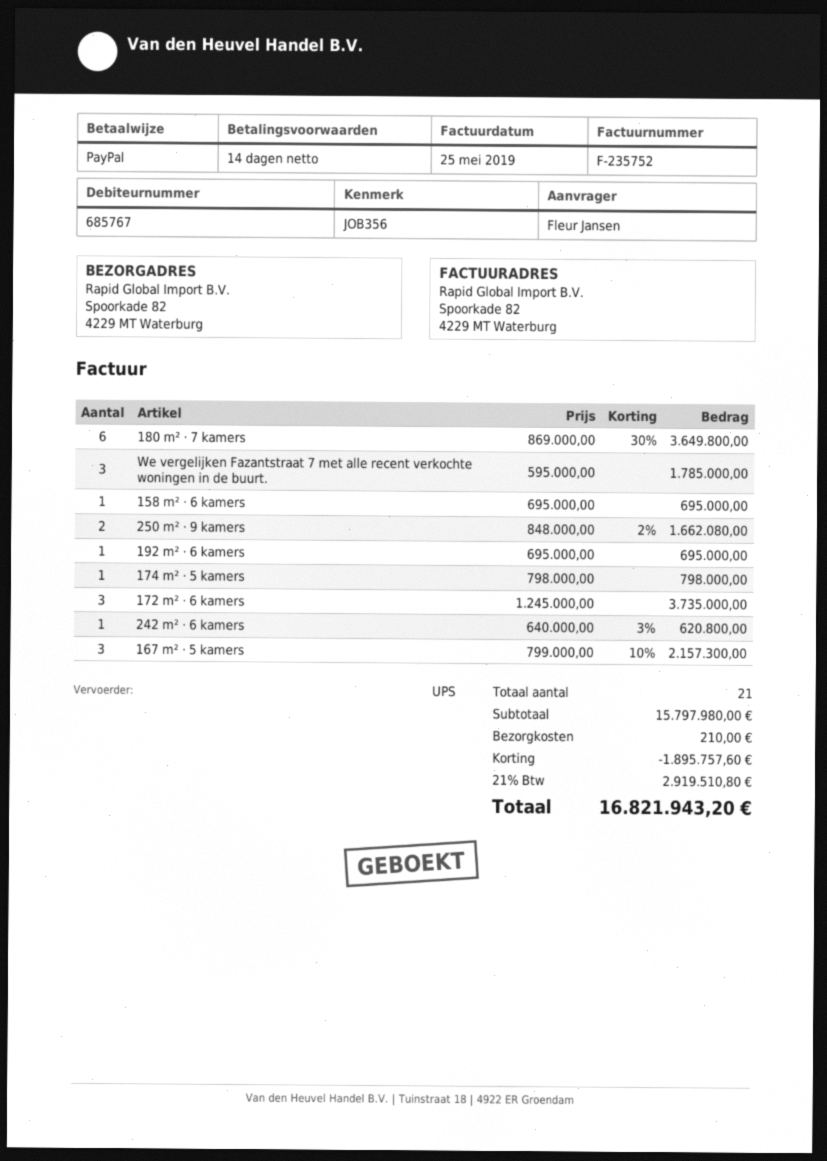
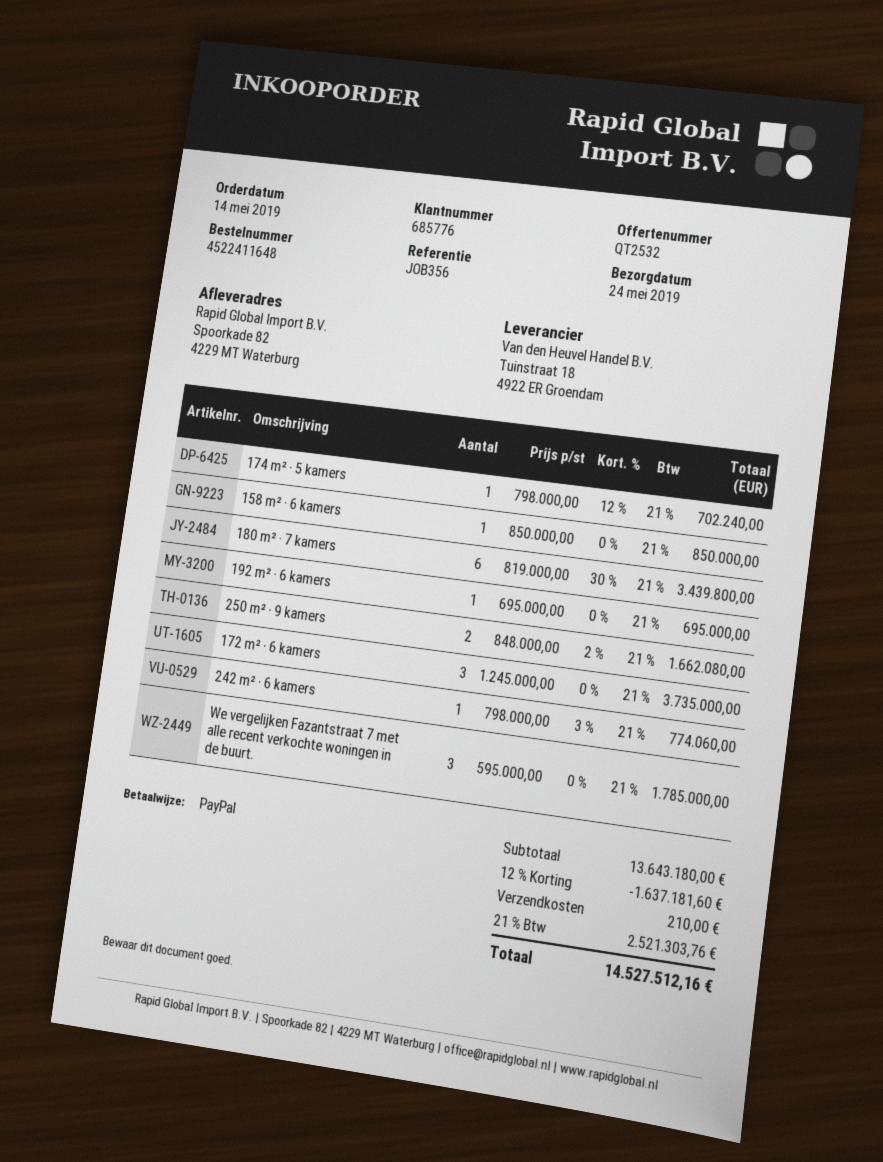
customer number: 685767 -> 685776
180 m² · 7 kamers: 6 x 869000.00 - 30% = 3649800.00 -> 6 x 819000.00 - 30% = 3439800.00
158 m² · 6 kamers: 1 x 695000.00 = 695000.00 -> 1 x 850000.00 = 850000.00
174 m² · 5 kamers: 1 x 798000.00 = 798000.00 -> 1 x 798000.00 - 12% = 702240.00
242 m² · 6 kamers: 1 x 640000.00 - 3% = 620800.00 -> 1 x 798000.00 - 3% = 774060.00
167 m² · 5 kamers: 3 x 799000.00 - 10% = 2157300.00 -> none
subtotal: 15797980.00 -> 13643180.00
discount: 1895757.60 -> 1637181.60
tax: 21% = 2919510.80 -> 21% = 2521303.76
total: 16821943.20 -> 14527512.16

